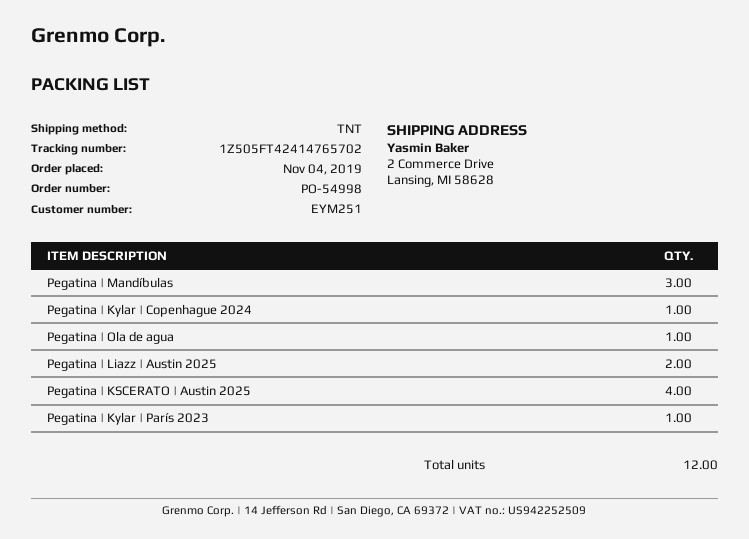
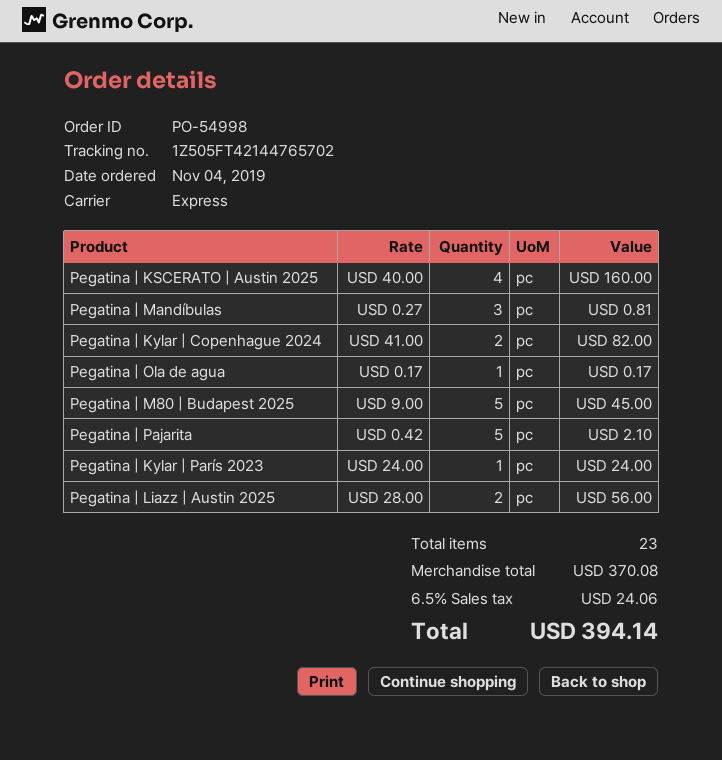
shipping method: TNT -> express
tracking number: 1Z505FT42414765702 -> 1Z505FT42144765702
Pegatina | Kylar | Copenhague 2024: 1 -> 2
Pegatina | M80 | Budapest 2025: none -> 5
Pegatina | Pajarita: none -> 5
total quantity: 12 -> 23

